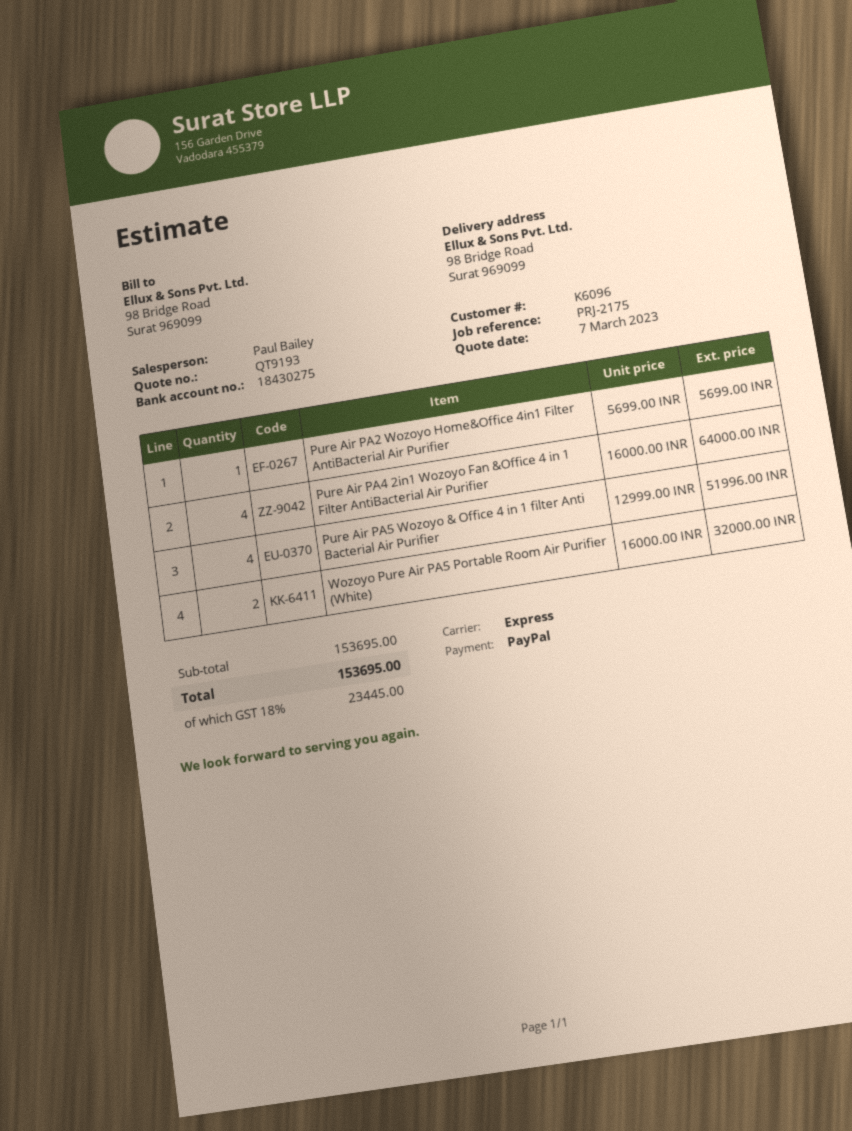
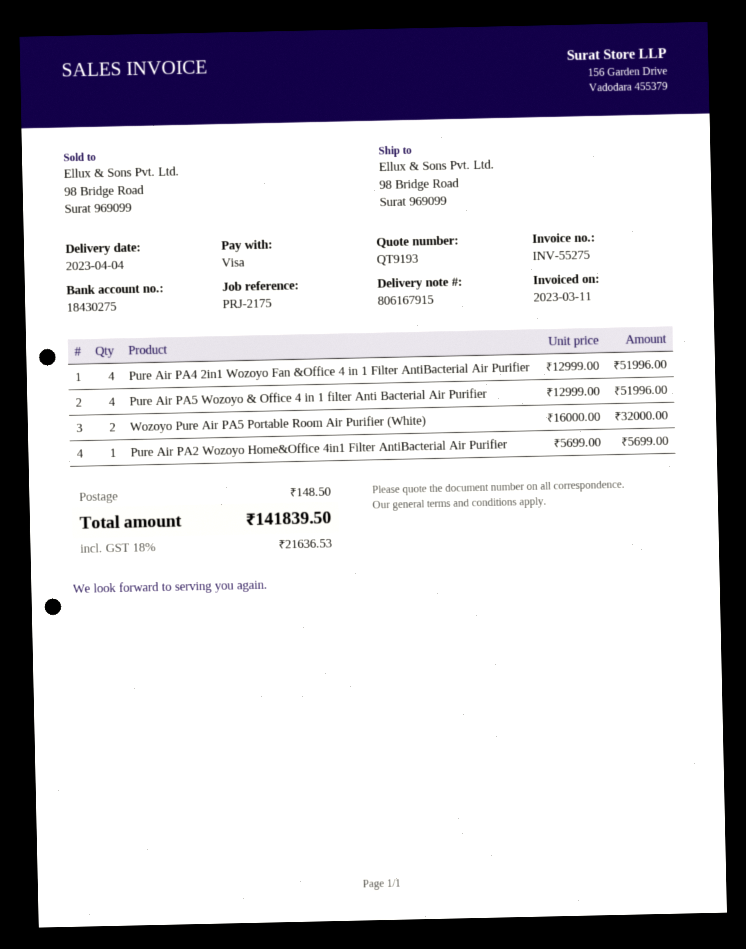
payment method: PayPal -> Visa
Pure Air PA4 2in1 Wozoyo Fan &Office 4 in 1 Filter AntiBacterial Air Purifier: 4 x 16000.00 = 64000.00 -> 4 x 12999.00 = 51996.00
shipping: none -> 148.50
tax: 18% = 23445.00 -> 18% = 21636.53
total: 153695.00 -> 141839.50

